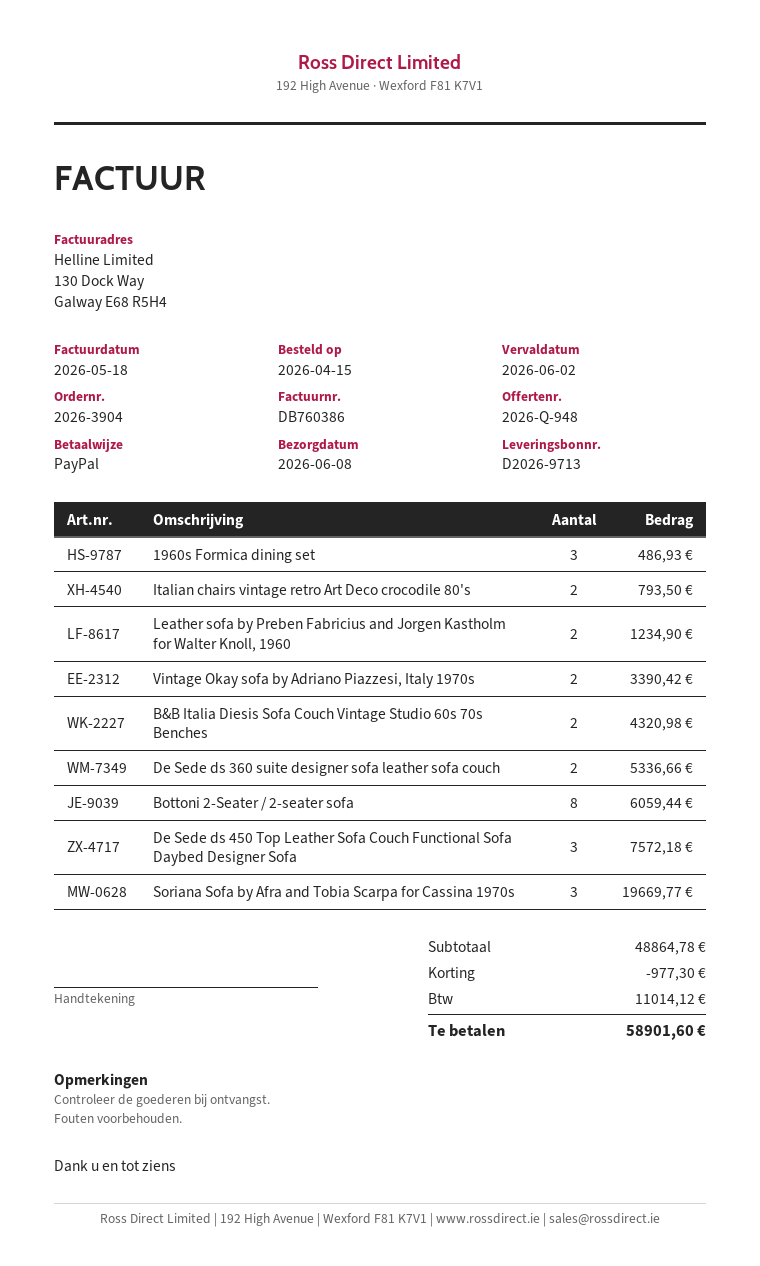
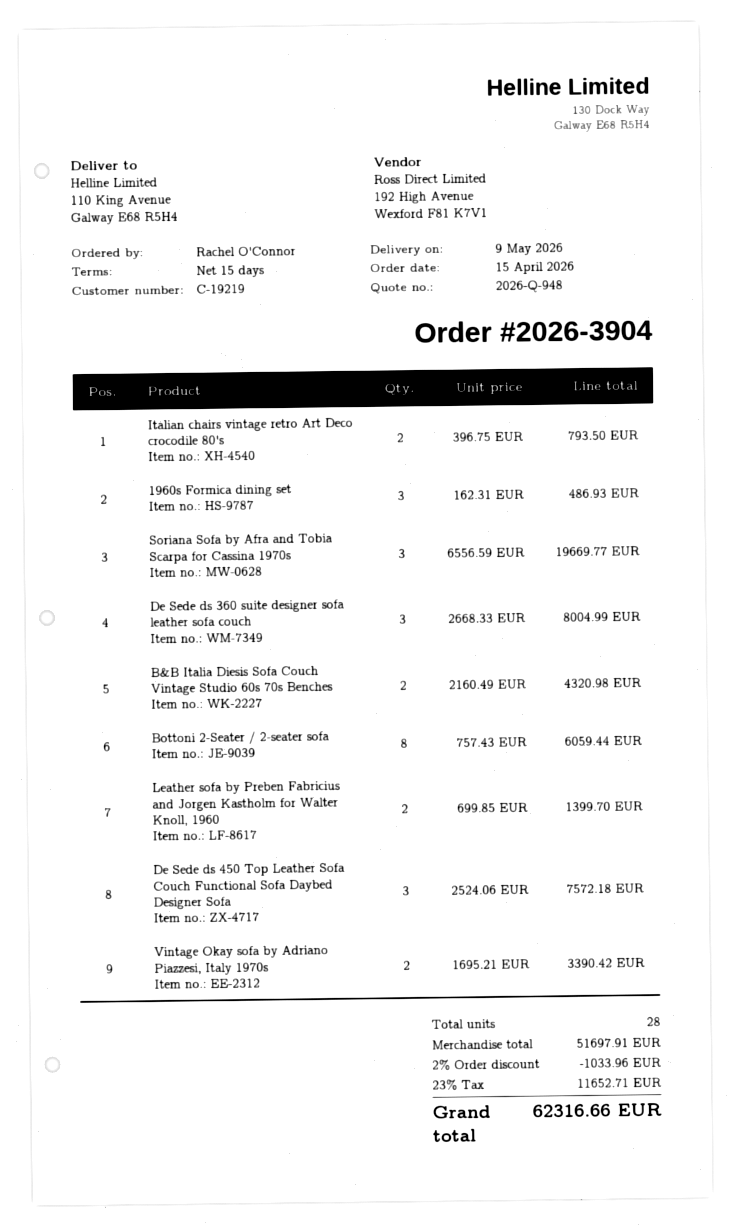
delivery date: 2026-06-08 -> 2026-05-09
Leather sofa by Preben Fabricius and Jorgen Kastholm for Walter Knoll, 1960: 2 for 1234.90 -> 2 for 1399.70
De Sede ds 360 suite designer sofa leather sofa couch: 2 for 5336.66 -> 3 for 8004.99
subtotal: 48864.78 -> 51697.91
discount: 977.30 -> 1033.96
tax: 11014.12 -> 11652.71
total: 58901.60 -> 62316.66

